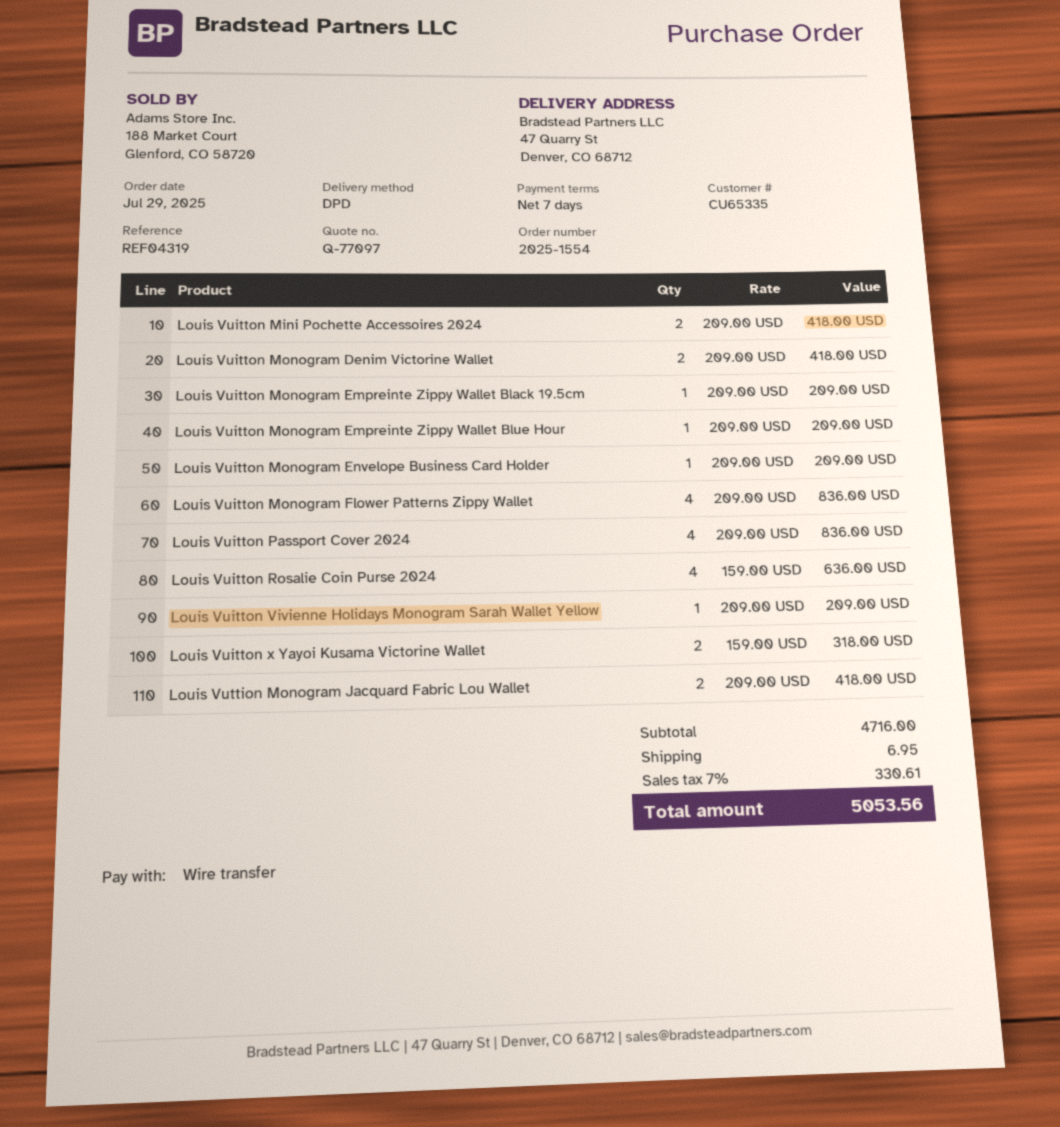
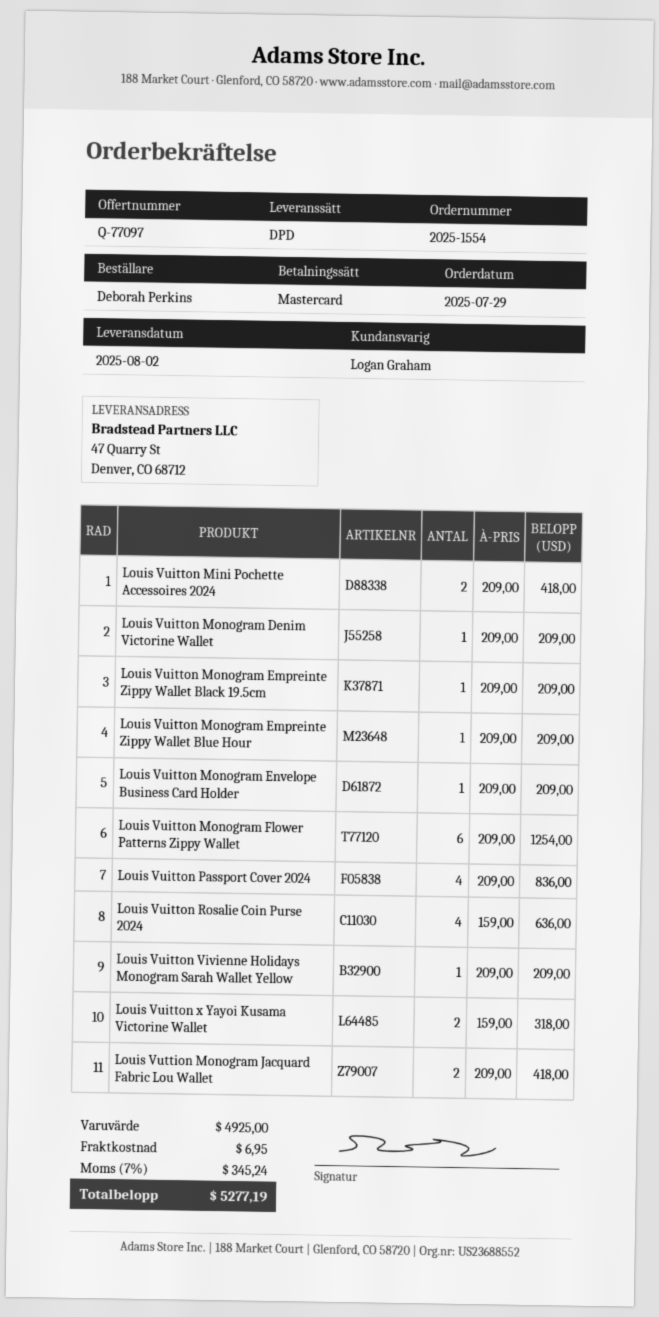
payment method: bank transfer -> Mastercard
Louis Vuitton Monogram Denim Victorine Wallet: 2 x 209.00 = 418.00 -> 1 x 209.00 = 209.00
Louis Vuitton Monogram Flower Patterns Zippy Wallet: 4 x 209.00 = 836.00 -> 6 x 209.00 = 1254.00
subtotal: 4716.00 -> 4925.00
tax: 7% = 330.61 -> 7% = 345.24
total: 5053.56 -> 5277.19

